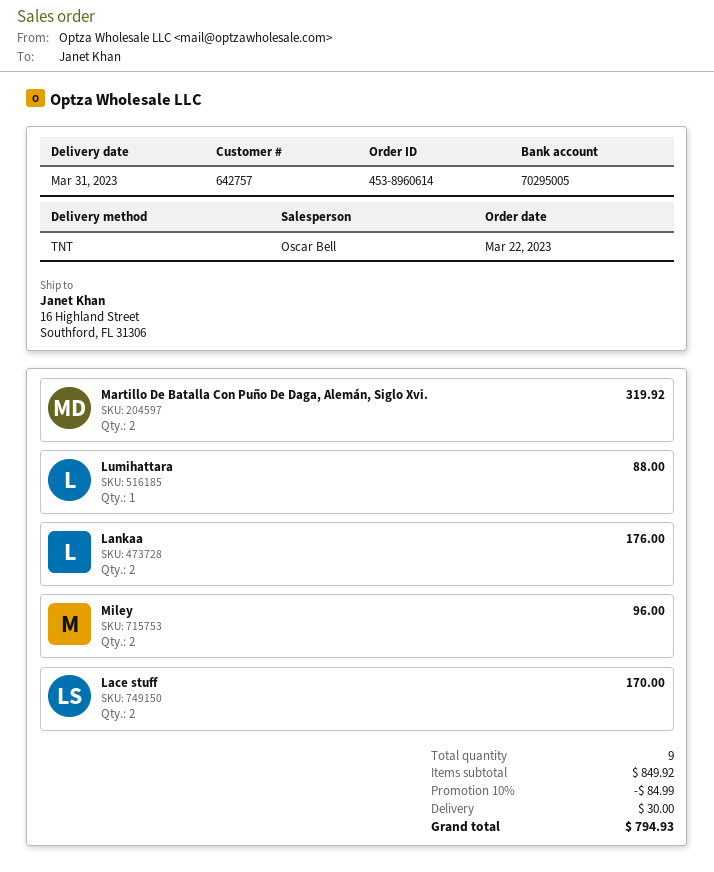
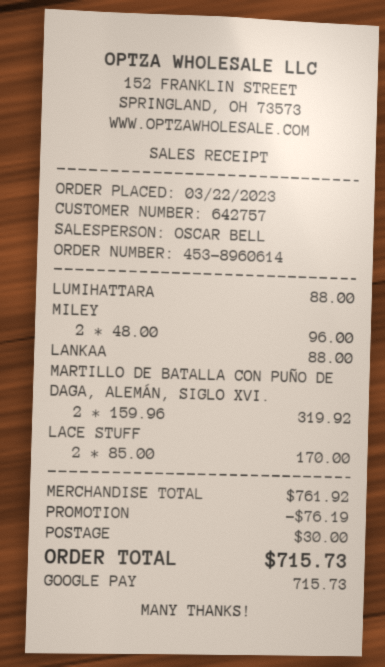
Lankaa: 2 for 176.00 -> 1 for 88.00
subtotal: 849.92 -> 761.92
discount: 84.99 -> 76.19
total: 794.93 -> 715.73

